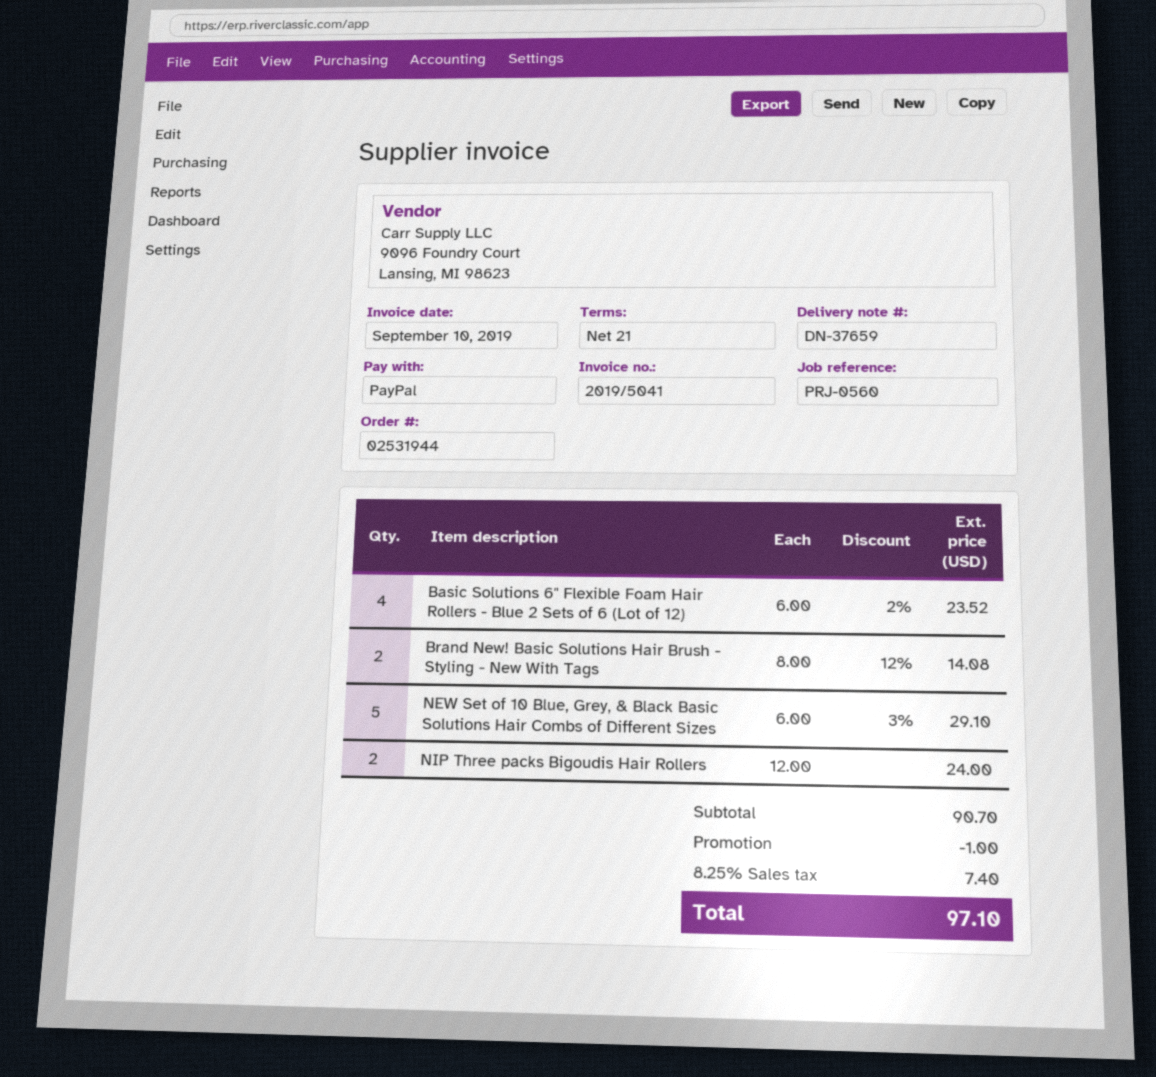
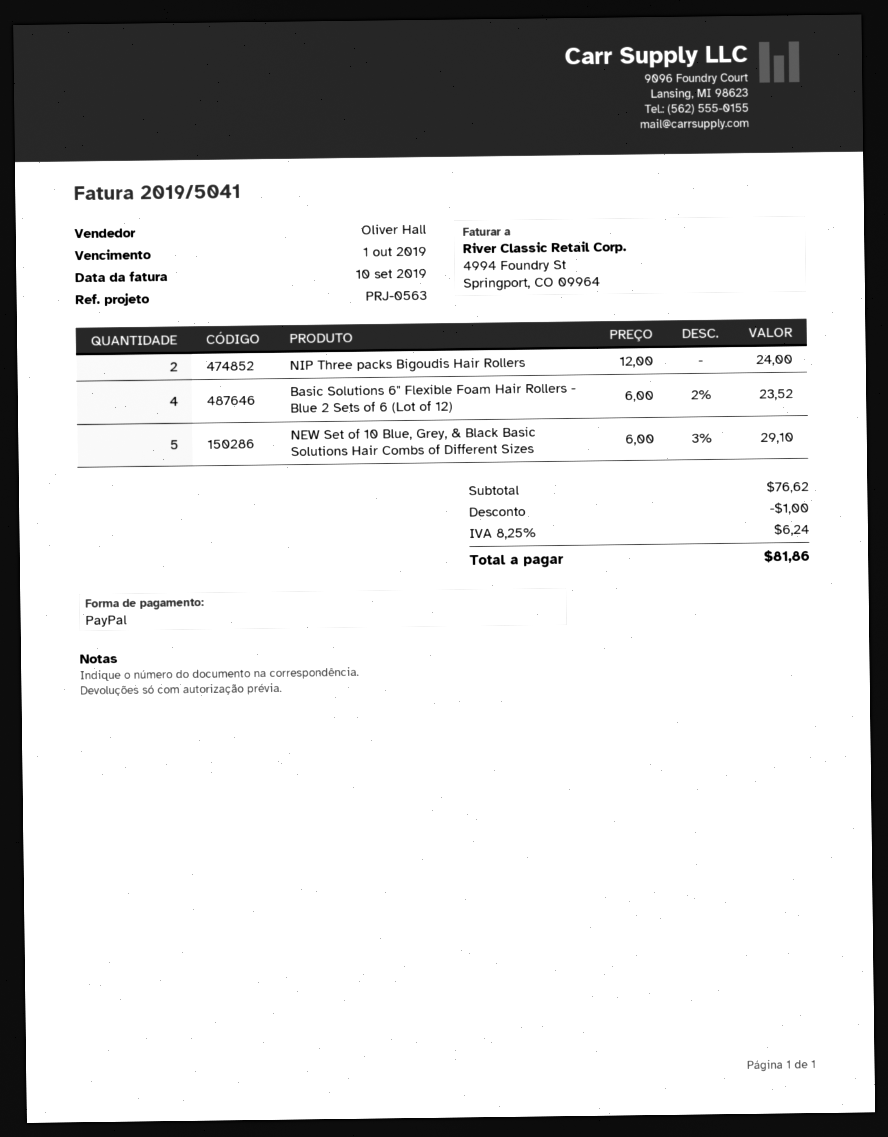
reference: PRJ-0560 -> PRJ-0563
Brand New! Basic Solutions Hair Brush - Styling - New With Tags: 2 x 8.00 - 12% = 14.08 -> none
subtotal: 90.70 -> 76.62
tax: 8.25% = 7.40 -> 8.25% = 6.24
total: 97.10 -> 81.86

